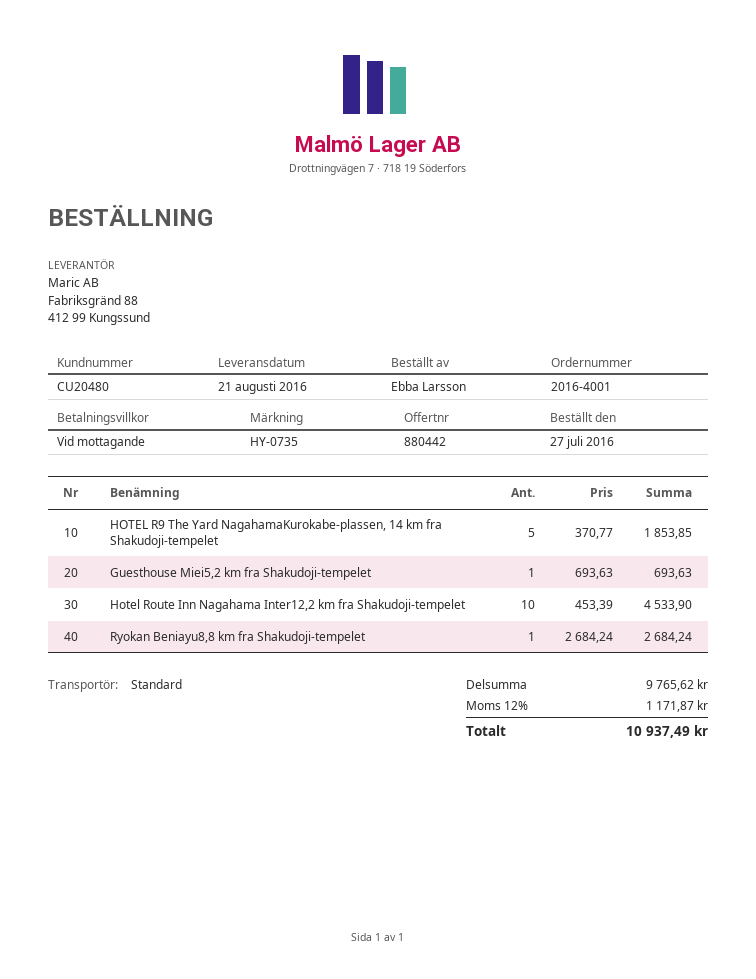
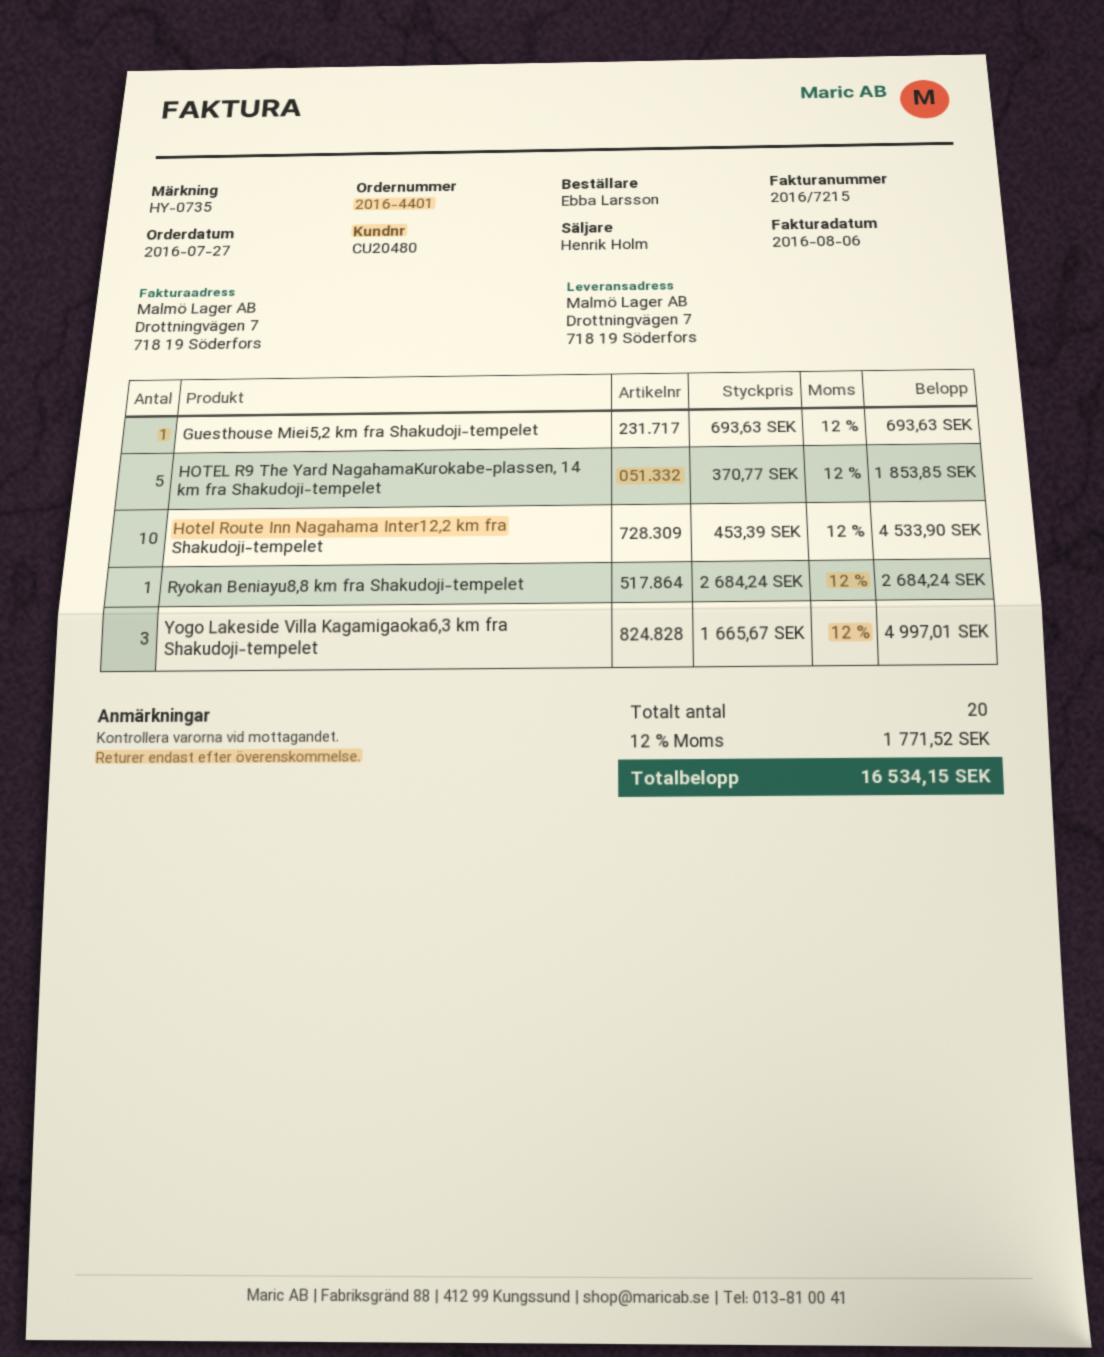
order number: 2016-4001 -> 2016-4401
Yogo Lakeside Villa Kagamigaoka6,3 km fra Shakudoji-tempelet: none -> 3 x 1665.67 = 4997.01
tax: 12% = 1171.87 -> 12% = 1771.52
total: 10937.49 -> 16534.15

